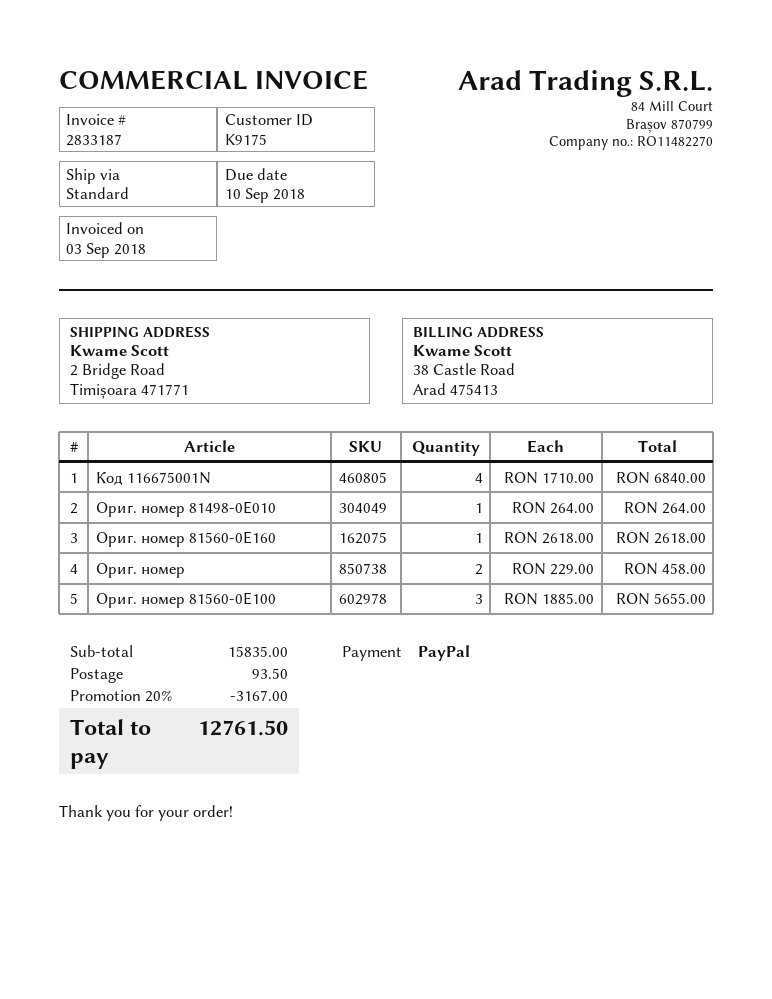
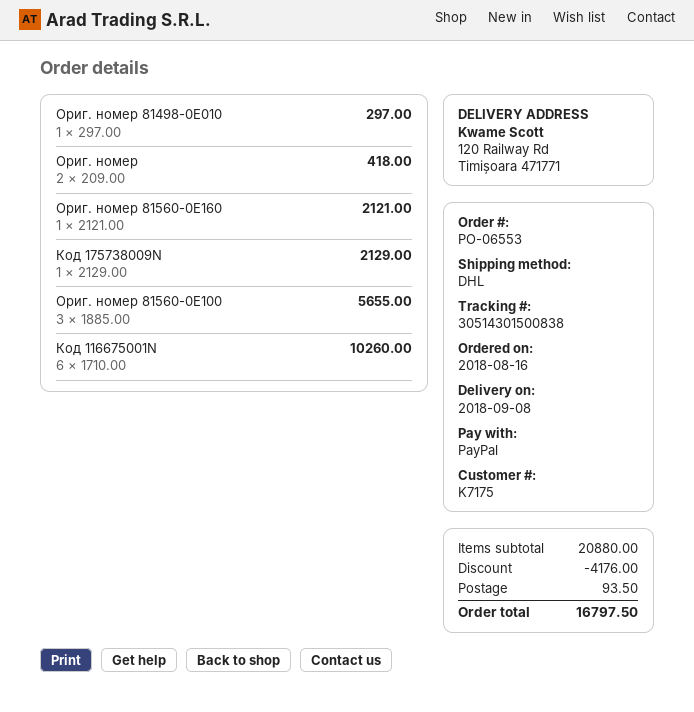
customer number: K9175 -> K7175
shipping method: standard -> DHL
ship to: 2 Bridge Road, Timișoara 471771 -> 120 Railway Rd, Timișoara 471771
Код 116675001N: 4 x 1710.00 = 6840.00 -> 6 x 1710.00 = 10260.00
Ориг. номер 81498-0E010: 1 x 264.00 = 264.00 -> 1 x 297.00 = 297.00
Ориг. номер 81560-0E160: 1 x 2618.00 = 2618.00 -> 1 x 2121.00 = 2121.00
Ориг. номер: 2 x 229.00 = 458.00 -> 2 x 209.00 = 418.00
Код 175738009N: none -> 1 x 2129.00 = 2129.00
subtotal: 15835.00 -> 20880.00
discount: 3167.00 -> 4176.00
total: 12761.50 -> 16797.50

